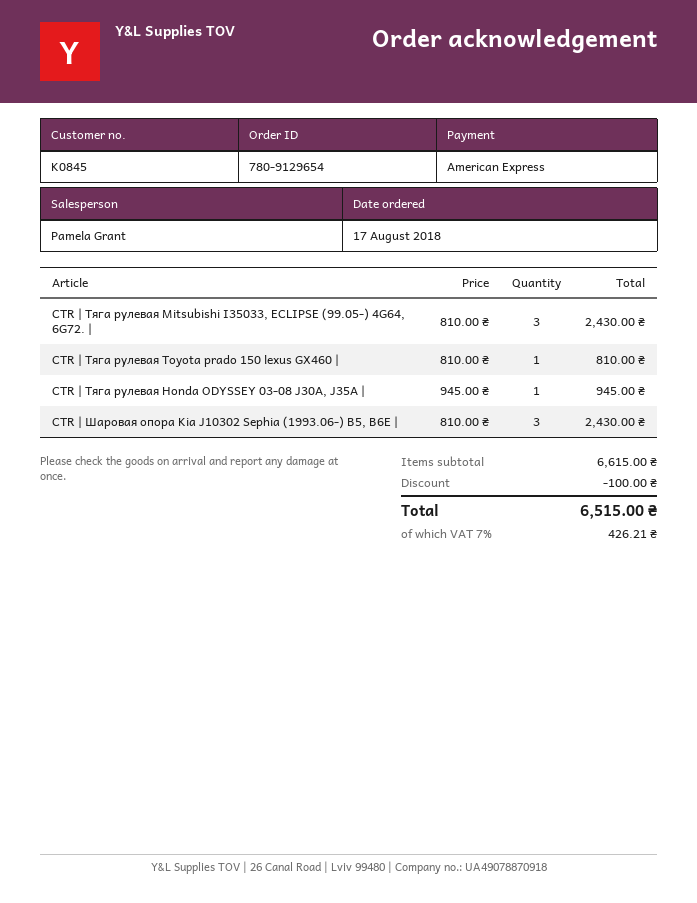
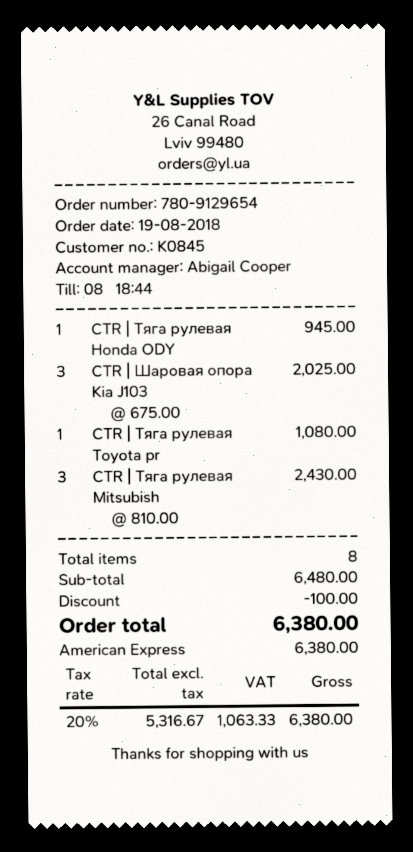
order date: 2018-08-17 -> 2018-08-19
sales rep: Pamela Grant -> Abigail Cooper
CTR | Тяга рулевая Toyota prado 150 lexus GX460 |: 1 x 810.00 = 810.00 -> 1 x 1080.00 = 1080.00
CTR | Шаровая опора Kia J10302 Sephia (1993.06-) B5, B6E |: 3 x 810.00 = 2430.00 -> 3 x 675.00 = 2025.00
subtotal: 6615.00 -> 6480.00
tax: 7% = 426.21 -> 20% = 1063.33
total: 6515.00 -> 6380.00

